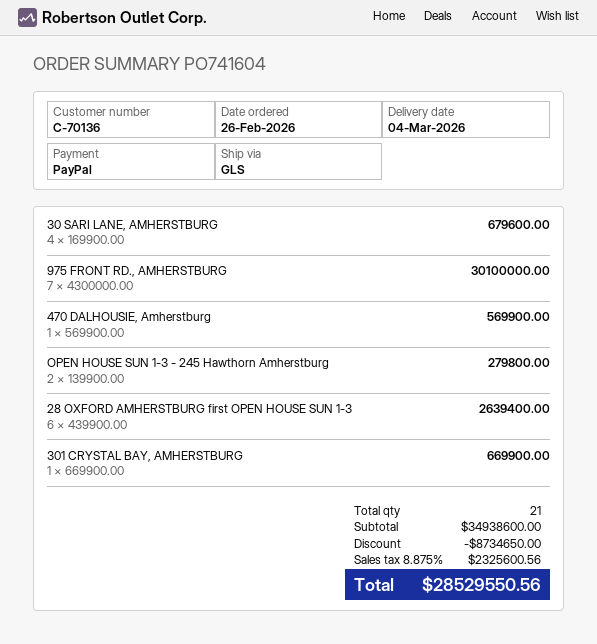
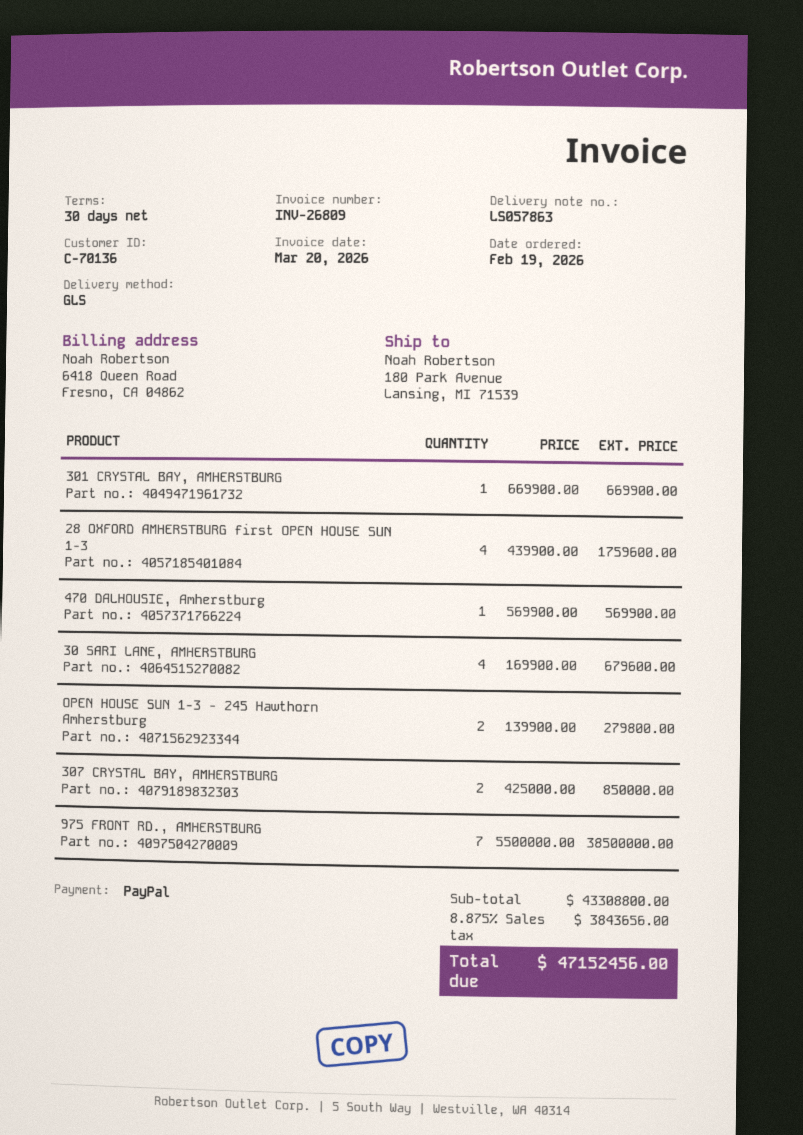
order date: 2026-02-26 -> 2026-02-19
975 FRONT RD., AMHERSTBURG: 7 x 4300000.00 = 30100000.00 -> 7 x 5500000.00 = 38500000.00
28 OXFORD AMHERSTBURG first OPEN HOUSE SUN 1-3: 6 x 439900.00 = 2639400.00 -> 4 x 439900.00 = 1759600.00
307 CRYSTAL BAY, AMHERSTBURG: none -> 2 x 425000.00 = 850000.00
subtotal: 34938600.00 -> 43308800.00
discount: 8734650.00 -> none
tax: 8.875% = 2325600.56 -> 8.875% = 3843656.00
total: 28529550.56 -> 47152456.00

